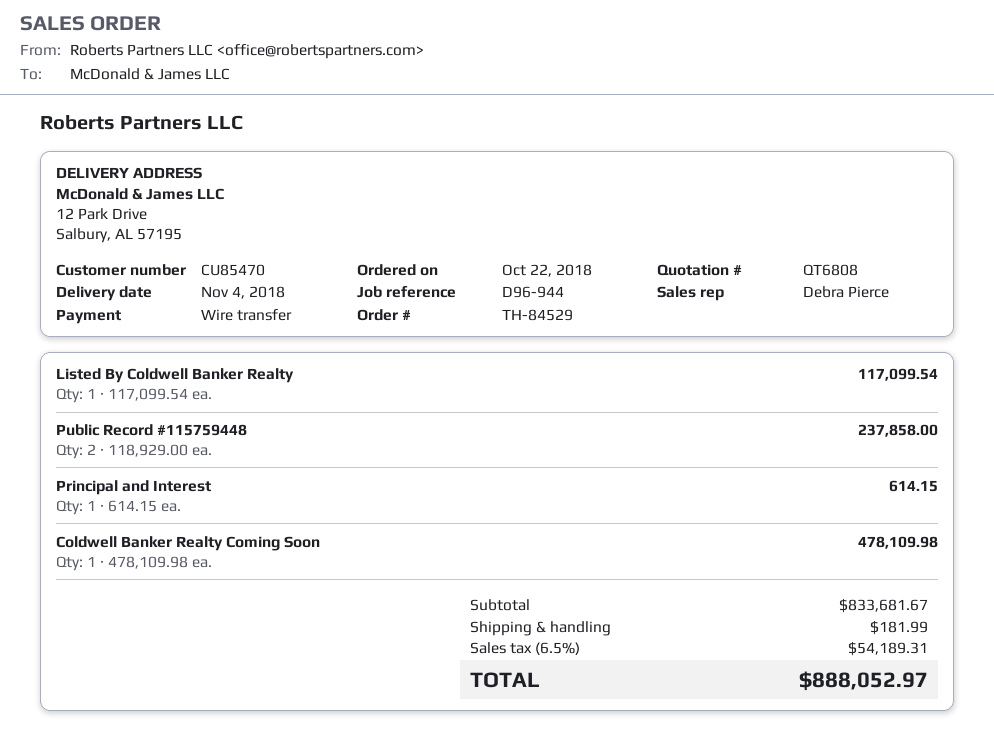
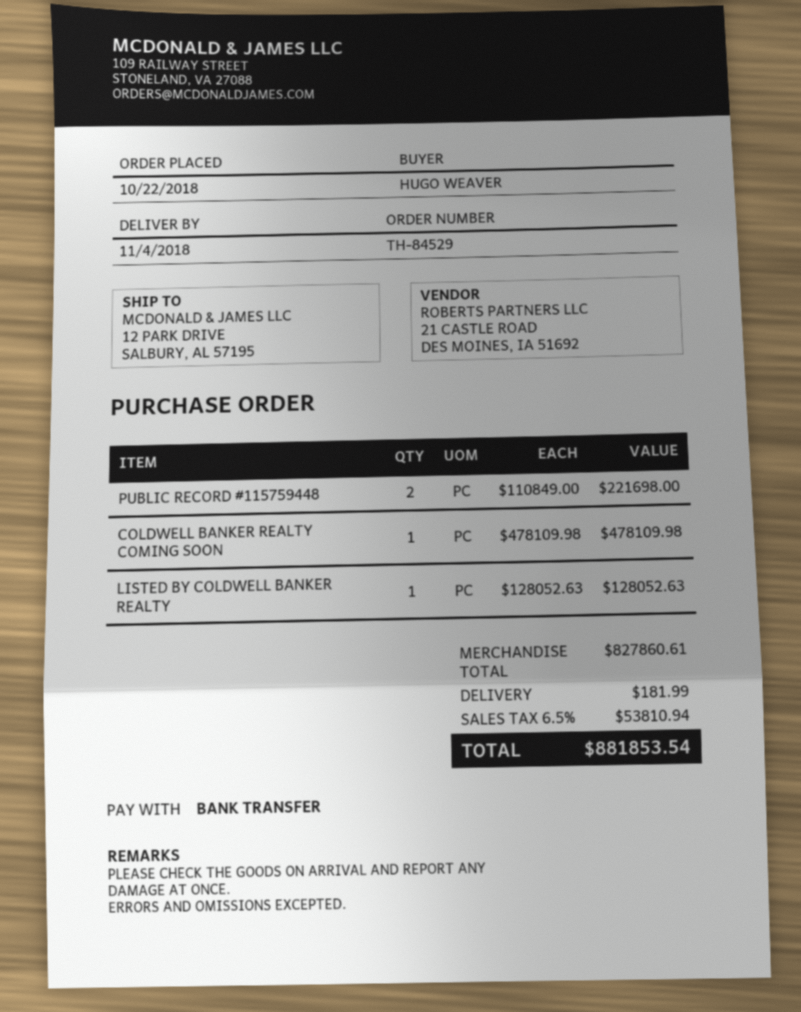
Listed By Coldwell Banker Realty: 1 x 117099.54 = 117099.54 -> 1 x 128052.63 = 128052.63
Public Record #115759448: 2 x 118929.00 = 237858.00 -> 2 x 110849.00 = 221698.00
Principal and Interest: 1 x 614.15 = 614.15 -> none
subtotal: 833681.67 -> 827860.61
tax: 6.5% = 54189.31 -> 6.5% = 53810.94
total: 888052.97 -> 881853.54

